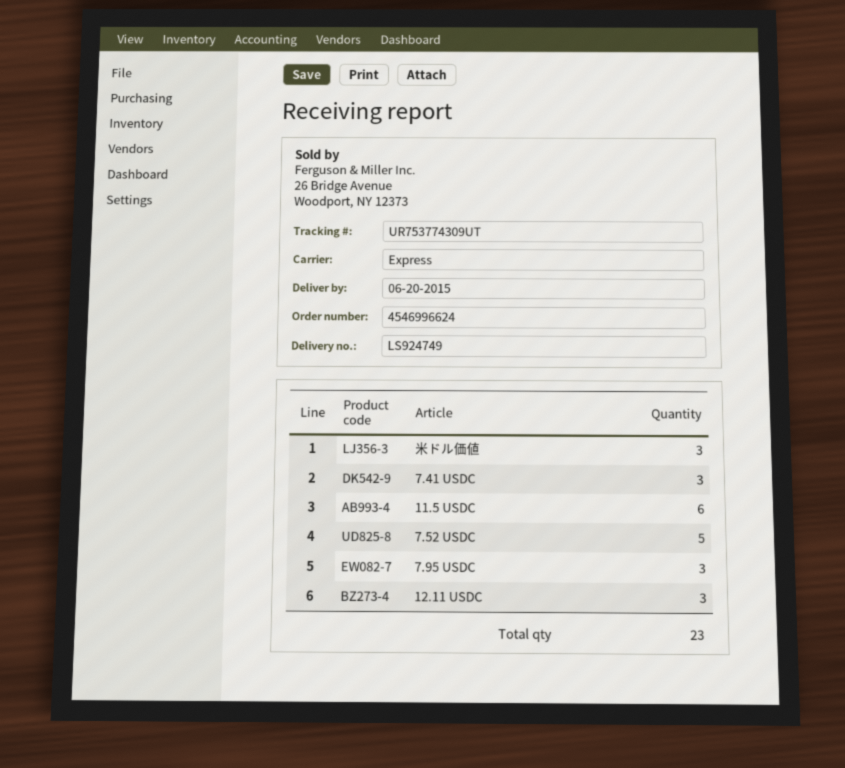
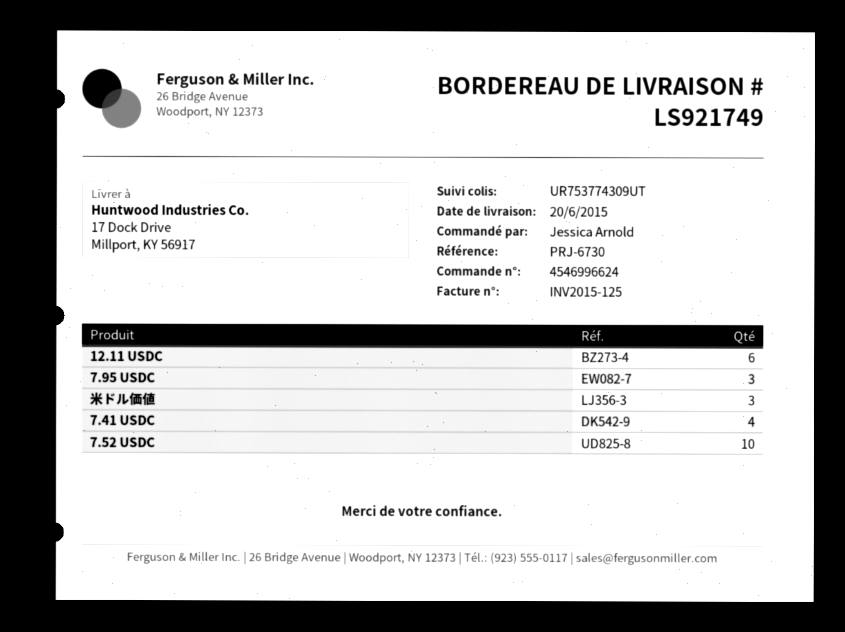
delivery note number: LS924749 -> LS921749
7.41 USDC: 3 -> 4
11.5 USDC: 6 -> none
7.52 USDC: 5 -> 10
12.11 USDC: 3 -> 6

